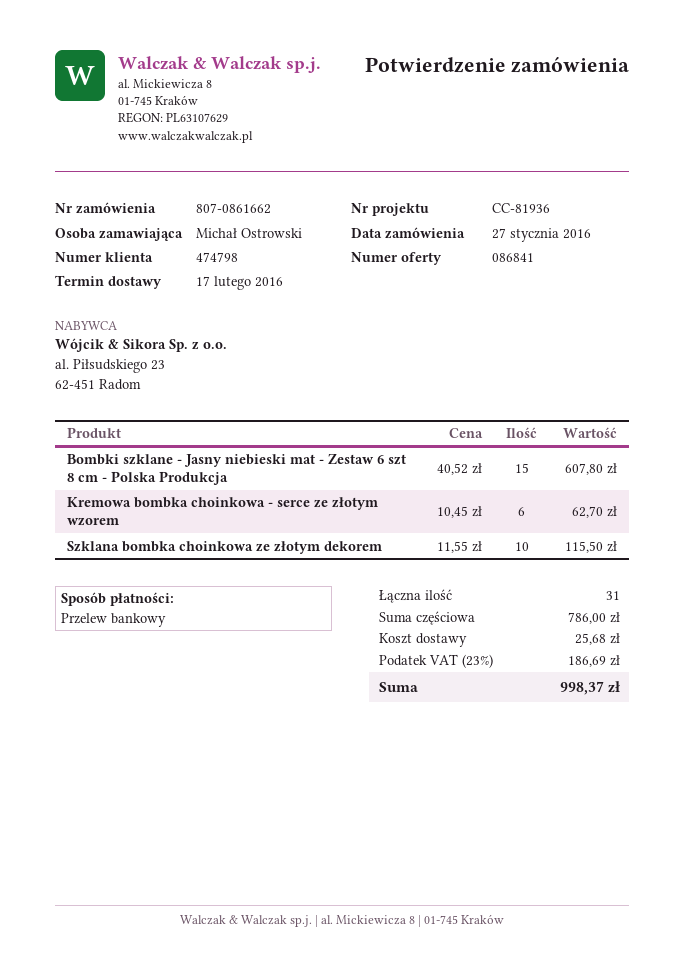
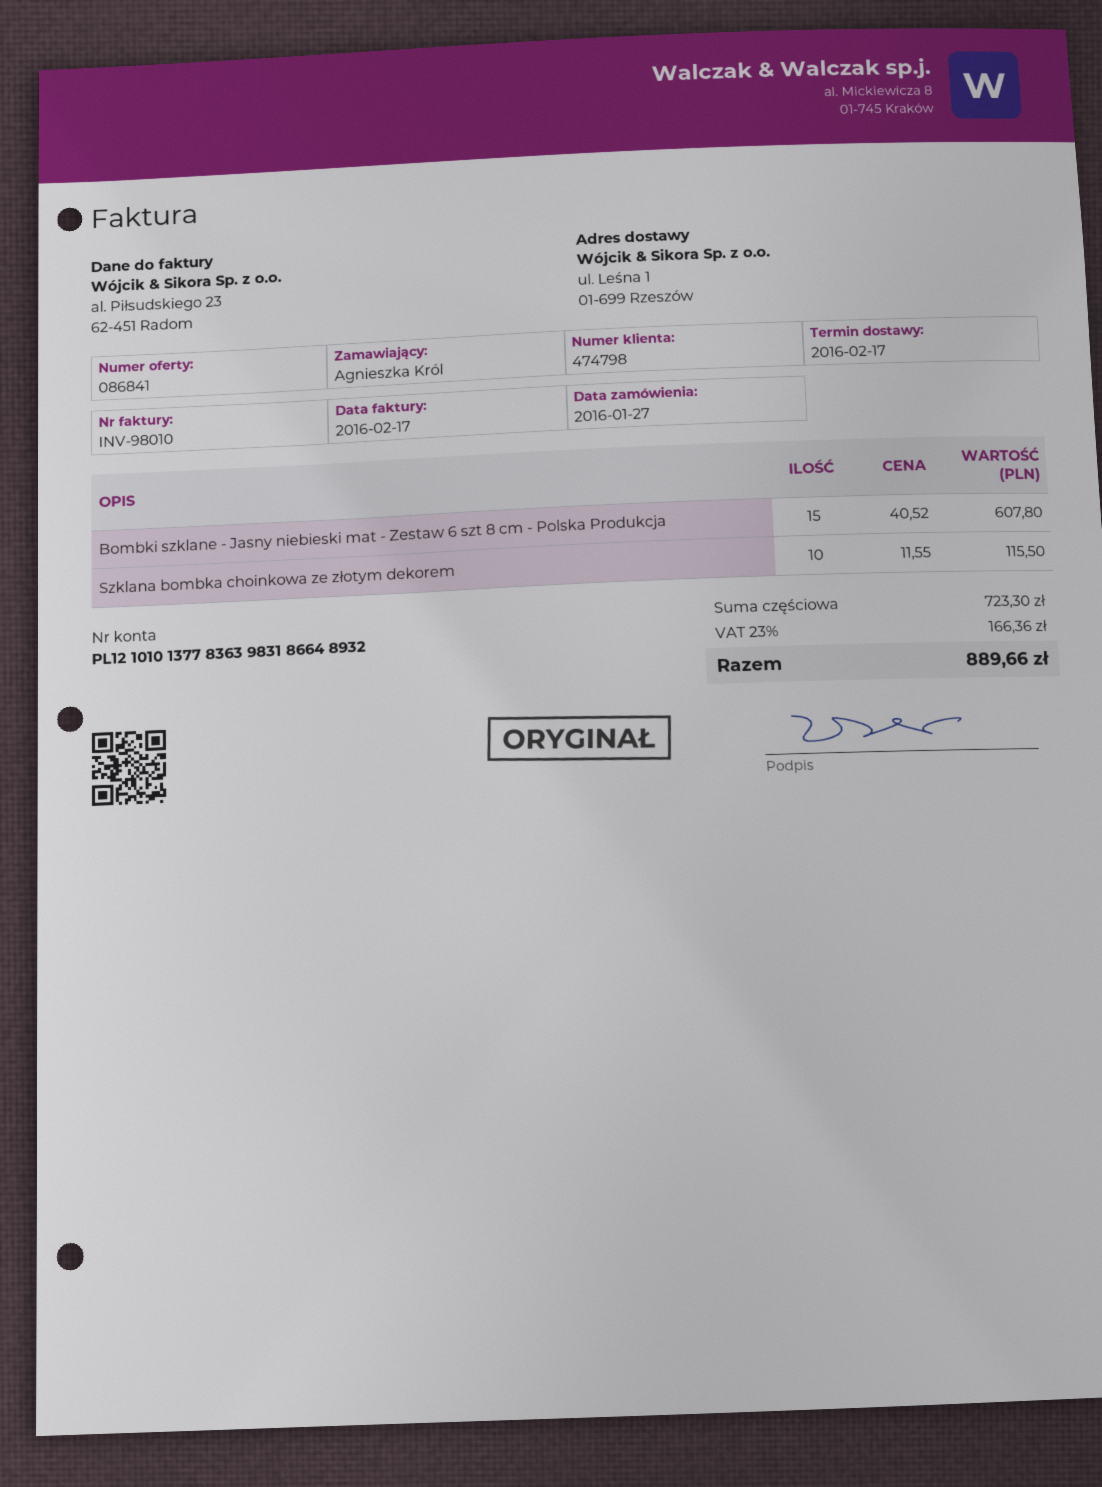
ordered by: Michał Ostrowski -> Agnieszka Król
Kremowa bombka choinkowa - serce ze złotym wzorem: 6 x 10.45 = 62.70 -> none
subtotal: 786.00 -> 723.30
shipping: 25.68 -> none
tax: 23% = 186.69 -> 23% = 166.36
total: 998.37 -> 889.66

